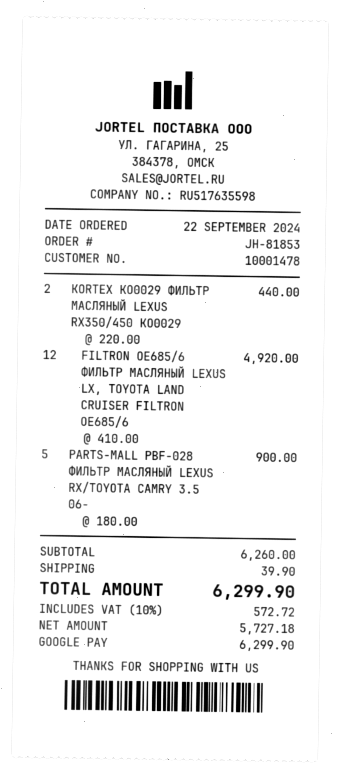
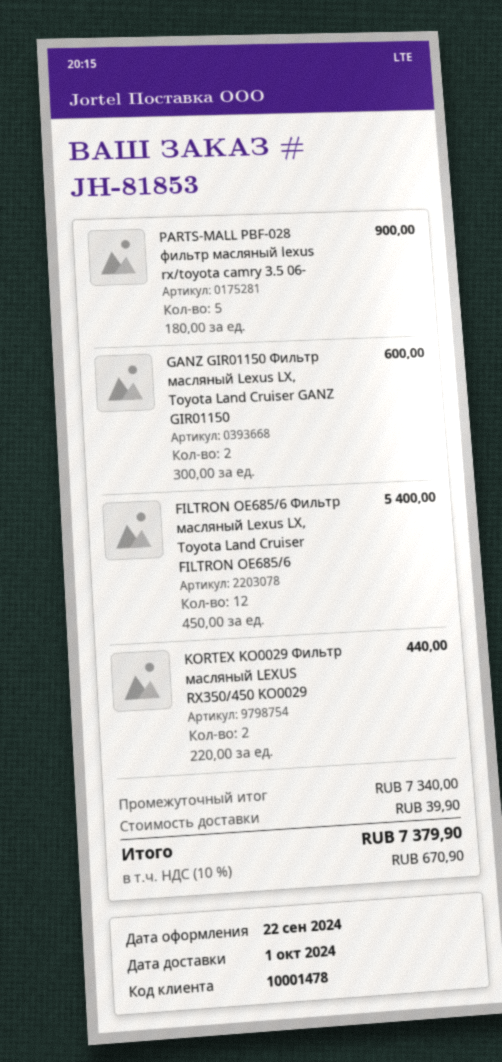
FILTRON OE685/6 ФИЛЬТР МАСЛЯНЫЙ LEXUS LX, TOYOTA LAND CRUISER FILTRON OE685/6: 12 x 410.00 = 4920.00 -> 12 x 450.00 = 5400.00
GANZ GIR01150 Фильтр масляный Lexus LX, Toyota Land Cruiser GANZ GIR01150: none -> 2 x 300.00 = 600.00
subtotal: 6260.00 -> 7340.00
tax: 10% = 572.72 -> 10% = 670.90
total: 6299.90 -> 7379.90

